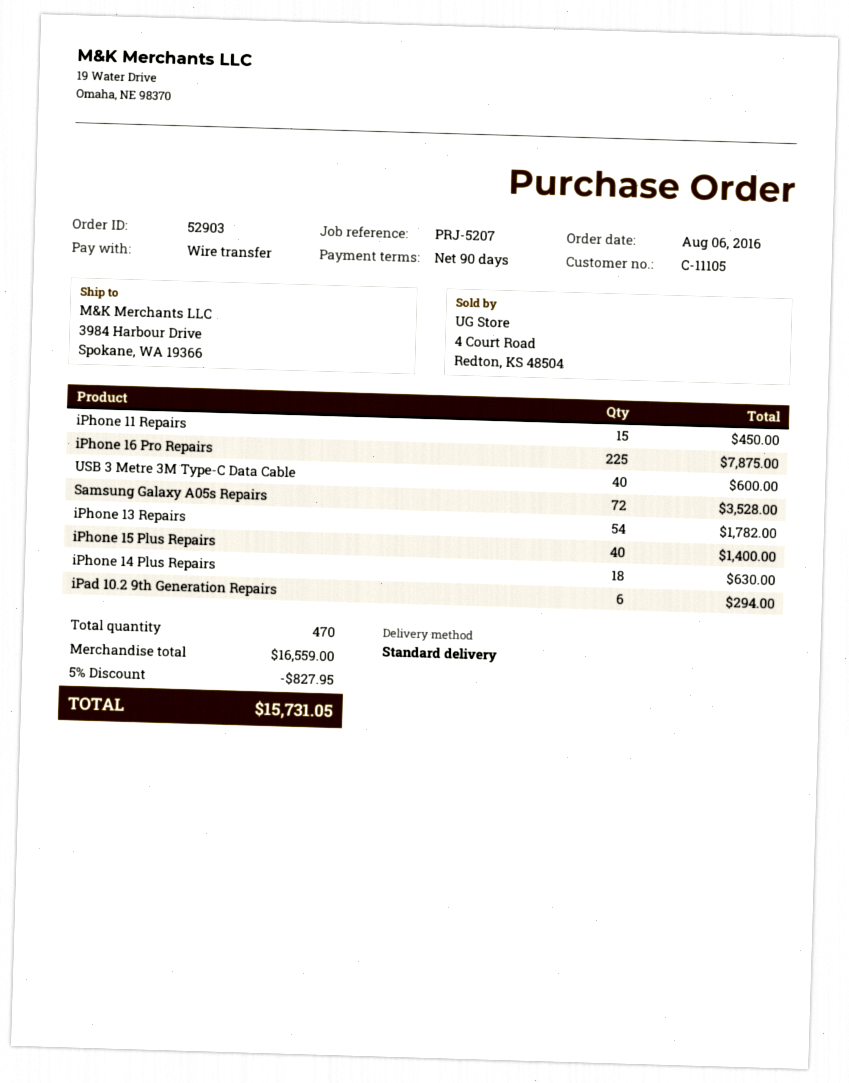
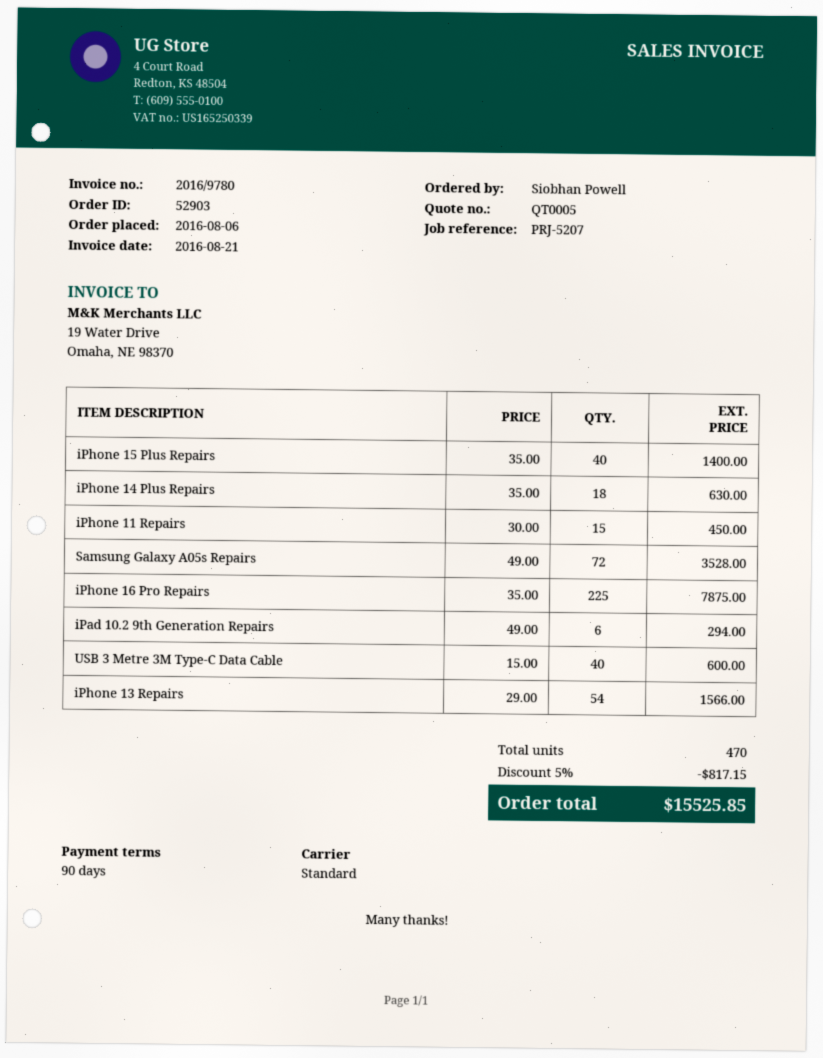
iPhone 13 Repairs: 54 for 1782.00 -> 54 for 1566.00
discount: 5% = 827.95 -> 5% = 817.15
total: 15731.05 -> 15525.85

